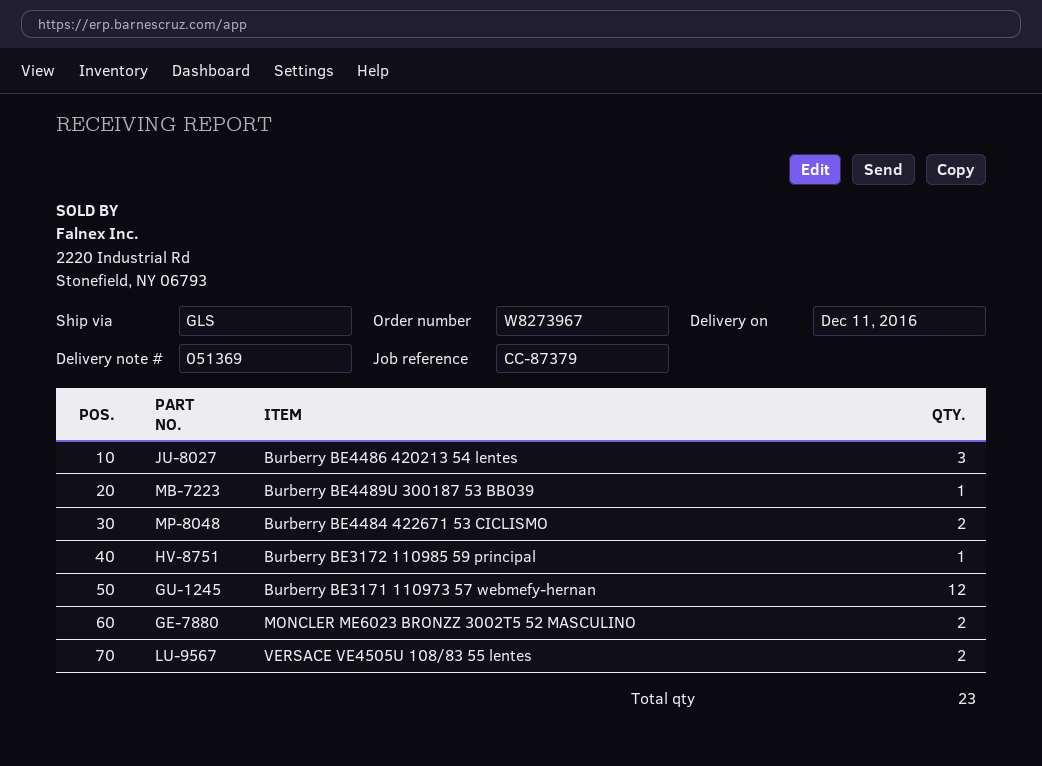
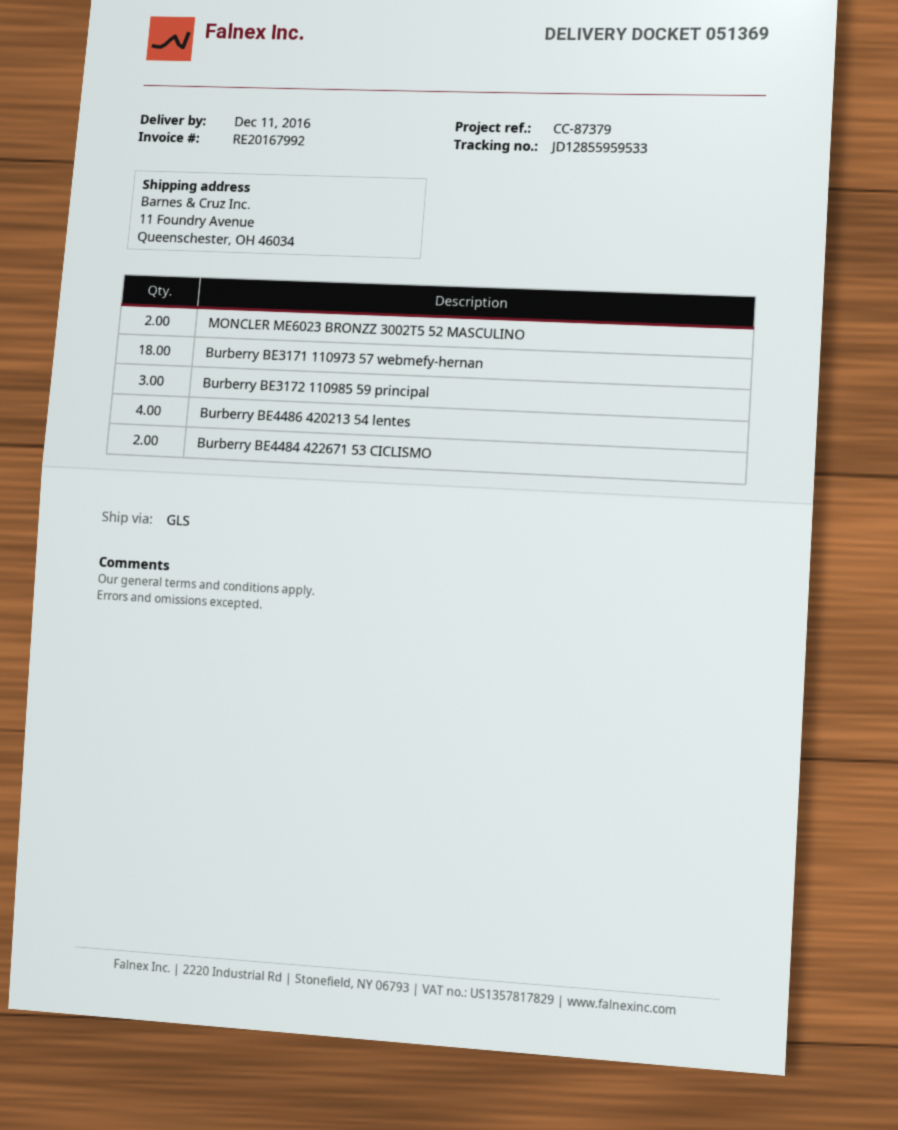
Burberry BE4486 420213 54 lentes: 3 -> 4
Burberry BE4489U 300187 53 BB039: 1 -> none
Burberry BE3172 110985 59 principal: 1 -> 3
Burberry BE3171 110973 57 webmefy-hernan: 12 -> 18
VERSACE VE4505U 108/83 55 lentes: 2 -> none

